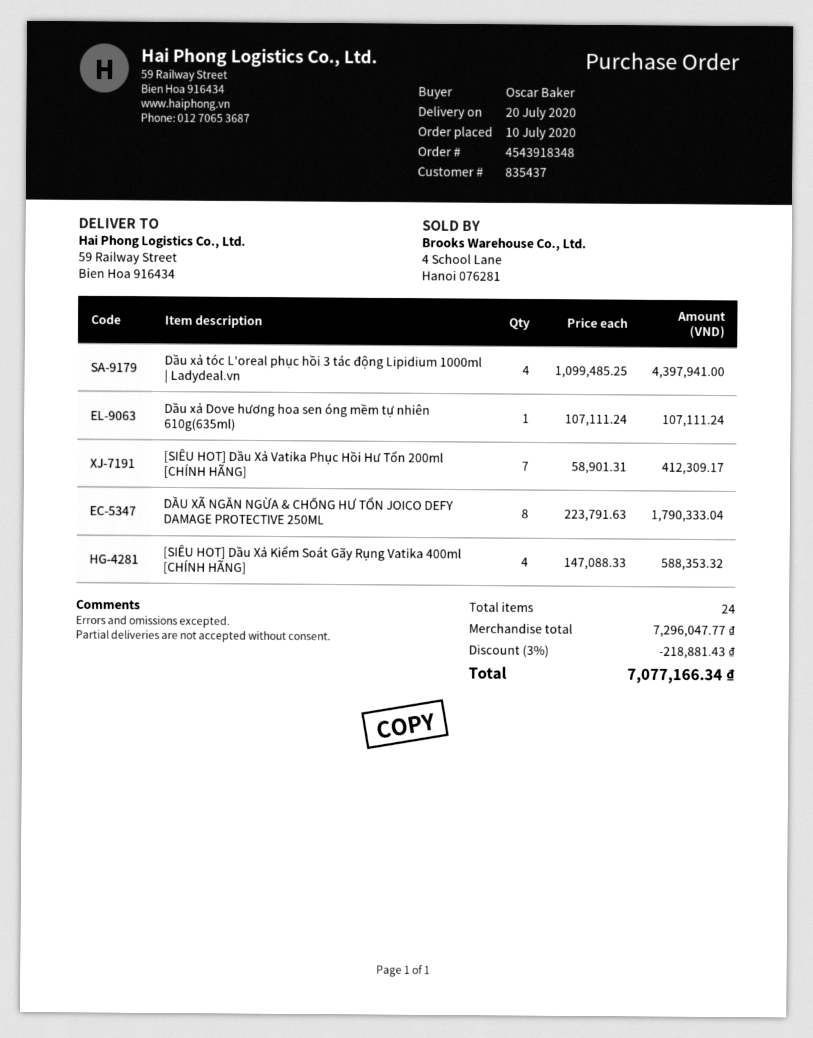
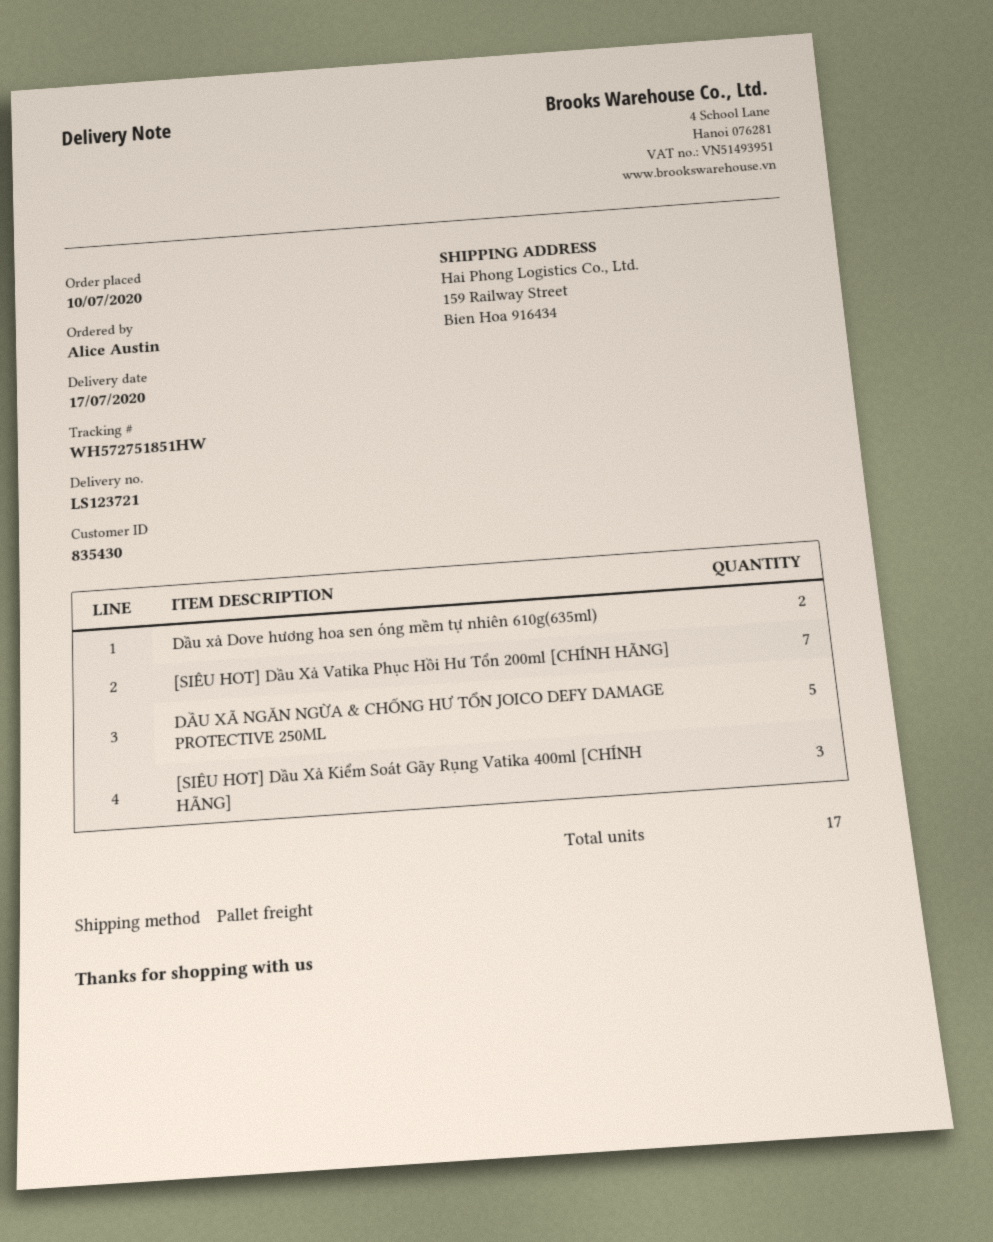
delivery date: 2020-07-20 -> 2020-07-17
customer number: 835437 -> 835430
ordered by: Oscar Baker -> Alice Austin
ship to: 59 Railway Street, Bien Hoa 916434 -> 159 Railway Street, Bien Hoa 916434
Dầu xả tóc L'oreal phục hồi 3 tác động Lipidium 1000ml | Ladydeal.vn: 4 -> none
Dầu xả Dove hương hoa sen óng mềm tự nhiên 610g(635ml): 1 -> 2
DẦU XÃ NGĂN NGỪA & CHỐNG HƯ TỔN JOICO DEFY DAMAGE PROTECTIVE 250ML: 8 -> 5
[SIÊU HOT] Dầu Xả Kiểm Soát Gãy Rụng Vatika 400ml [CHÍNH HÃNG]: 4 -> 3
total quantity: 24 -> 17

